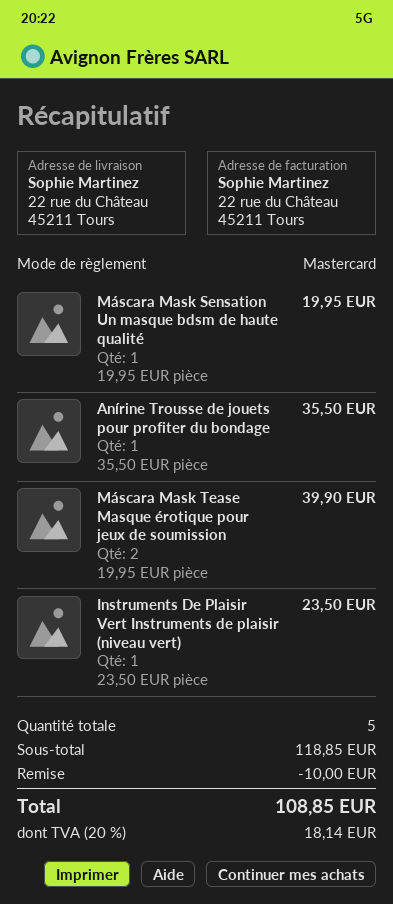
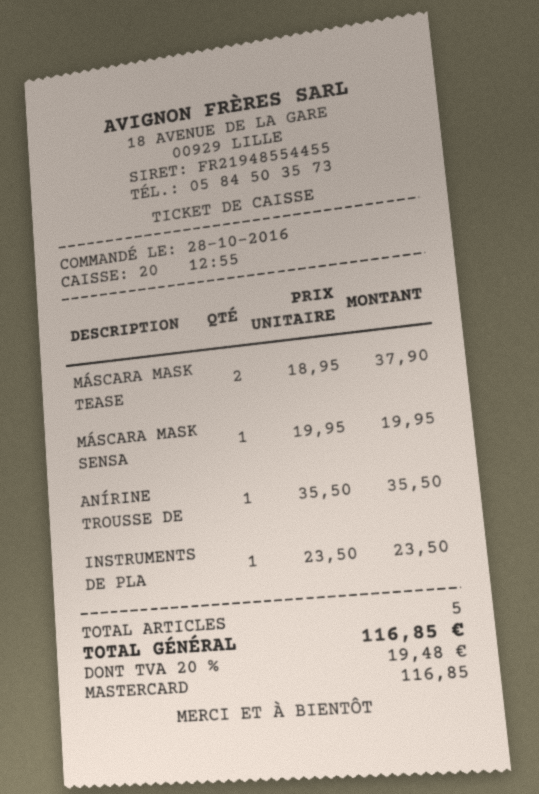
Máscara Mask Tease Masque érotique pour jeux de soumission: 2 x 19.95 = 39.90 -> 2 x 18.95 = 37.90
discount: 10.00 -> none
tax: 20% = 18.14 -> 20% = 19.48
total: 108.85 -> 116.85

